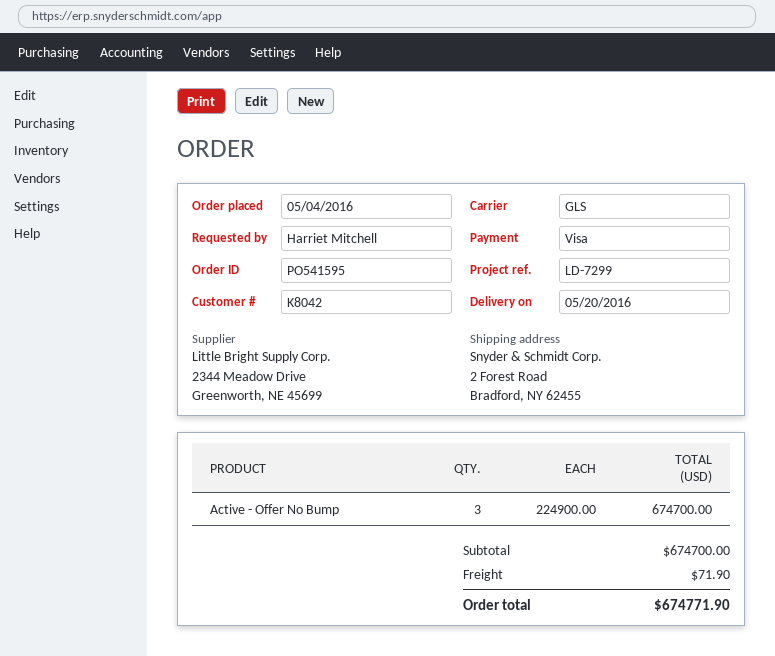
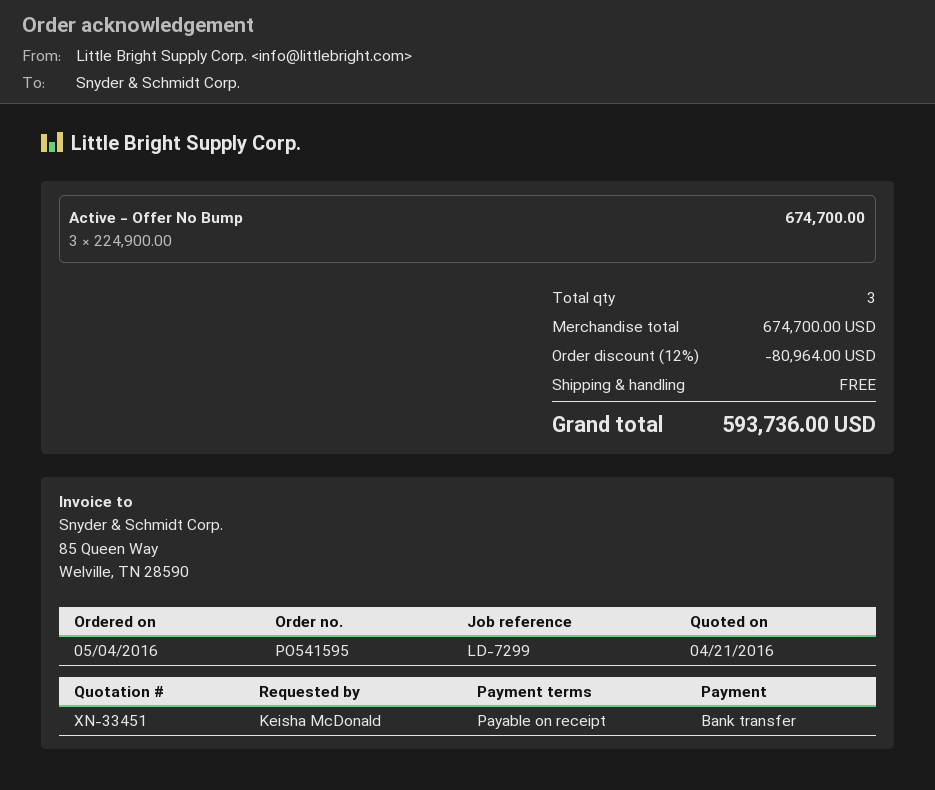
ordered by: Harriet Mitchell -> Keisha McDonald
payment method: Visa -> bank transfer
discount: none -> 12% = 80964.00
shipping: 71.90 -> 0.00
total: 674771.90 -> 593736.00

